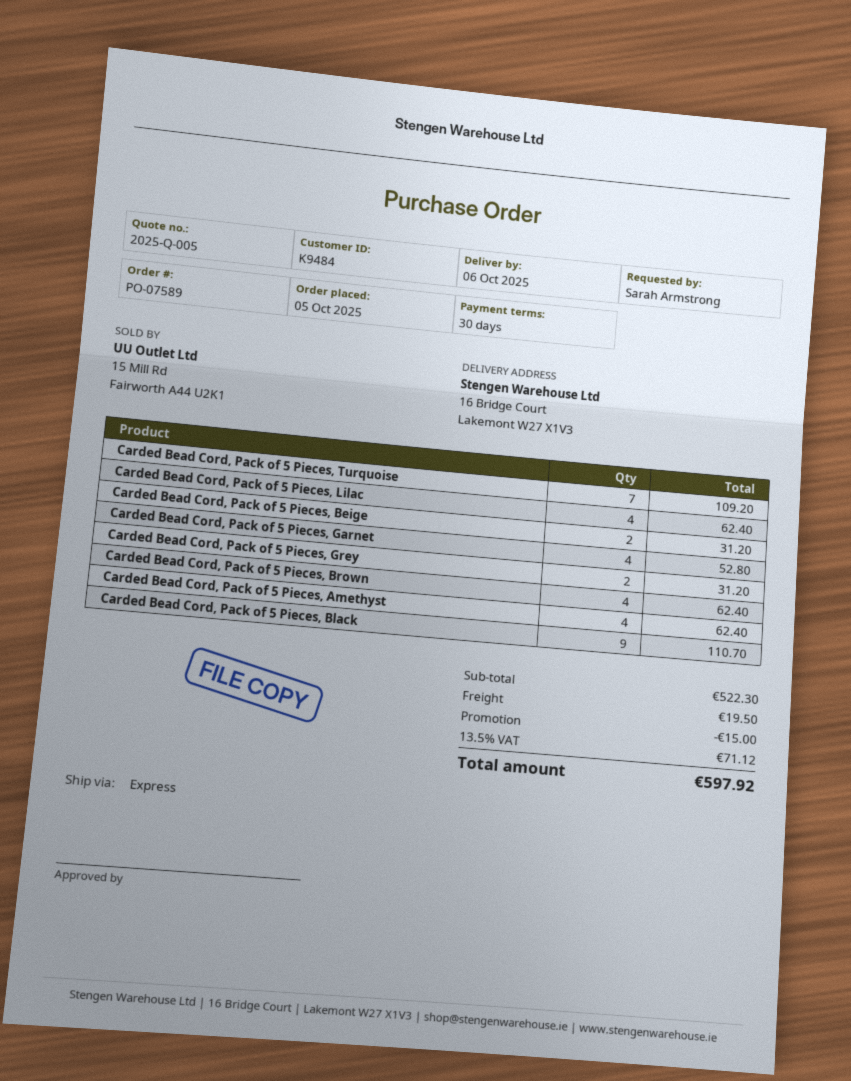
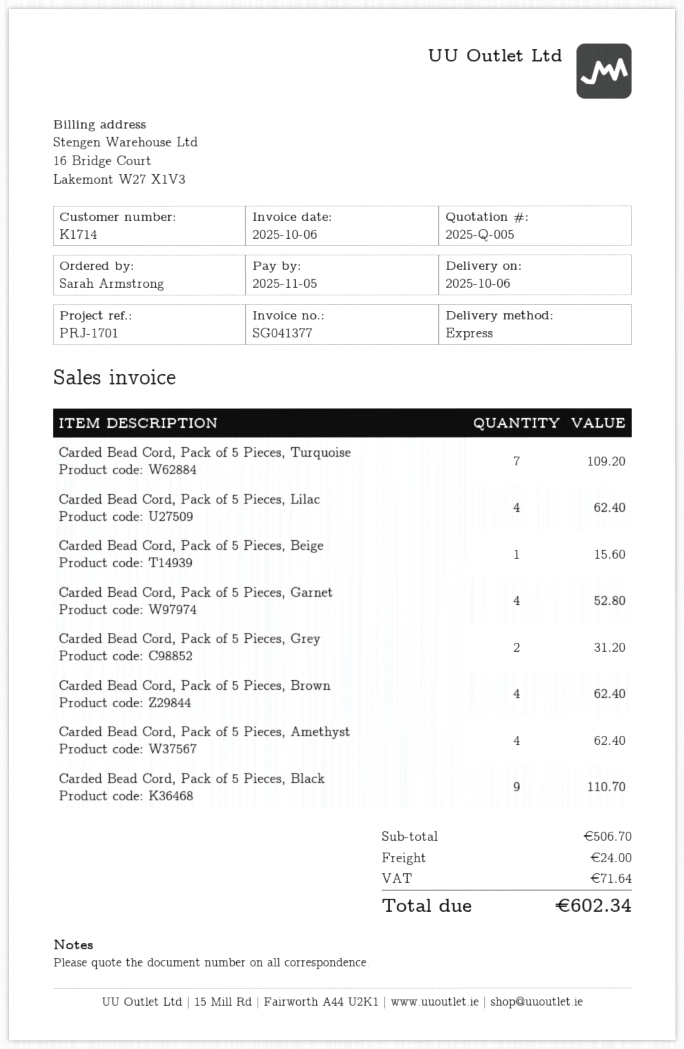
customer number: K9484 -> K1714
Carded Bead Cord, Pack of 5 Pieces, Beige: 2 for 31.20 -> 1 for 15.60
subtotal: 522.30 -> 506.70
discount: 15.00 -> none
shipping: 19.50 -> 24.00
tax: 71.12 -> 71.64
total: 597.92 -> 602.34

